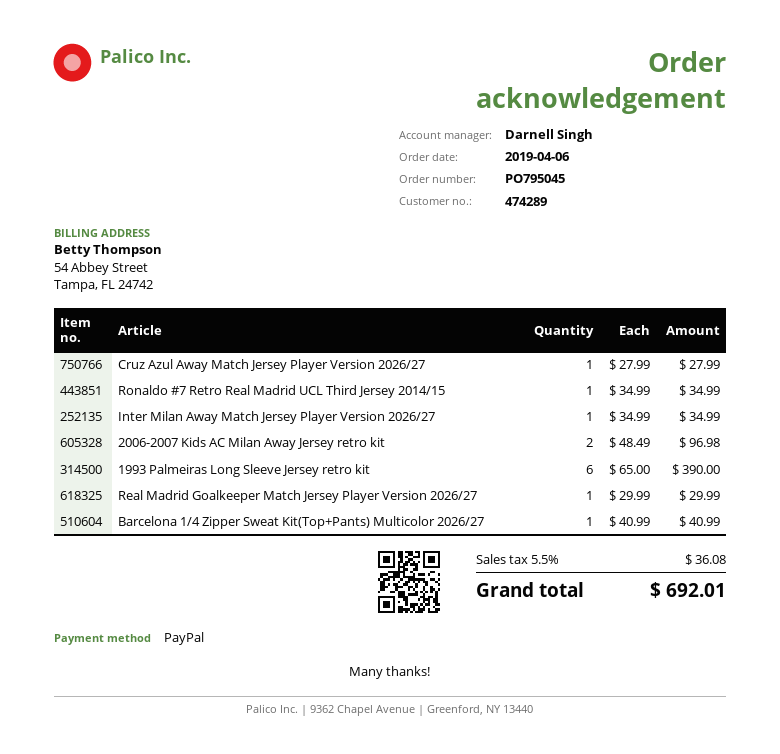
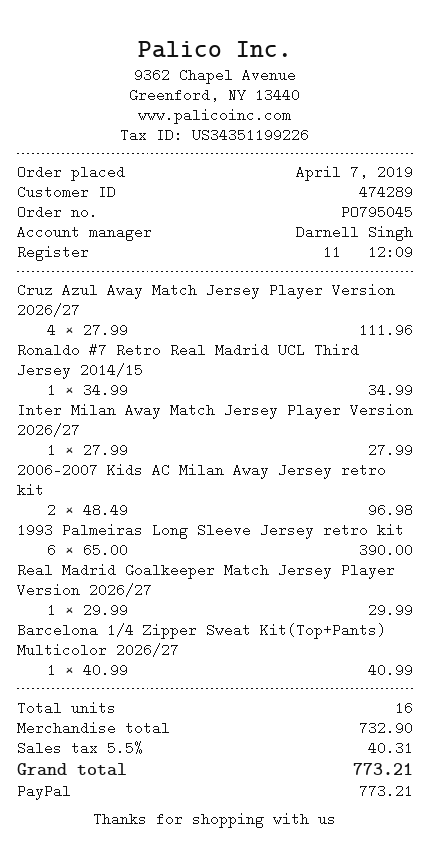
order date: 2019-04-06 -> 2019-04-07
Cruz Azul Away Match Jersey Player Version 2026/27: 1 x 27.99 = 27.99 -> 4 x 27.99 = 111.96
Inter Milan Away Match Jersey Player Version 2026/27: 1 x 34.99 = 34.99 -> 1 x 27.99 = 27.99
tax: 5.5% = 36.08 -> 5.5% = 40.31
total: 692.01 -> 773.21

